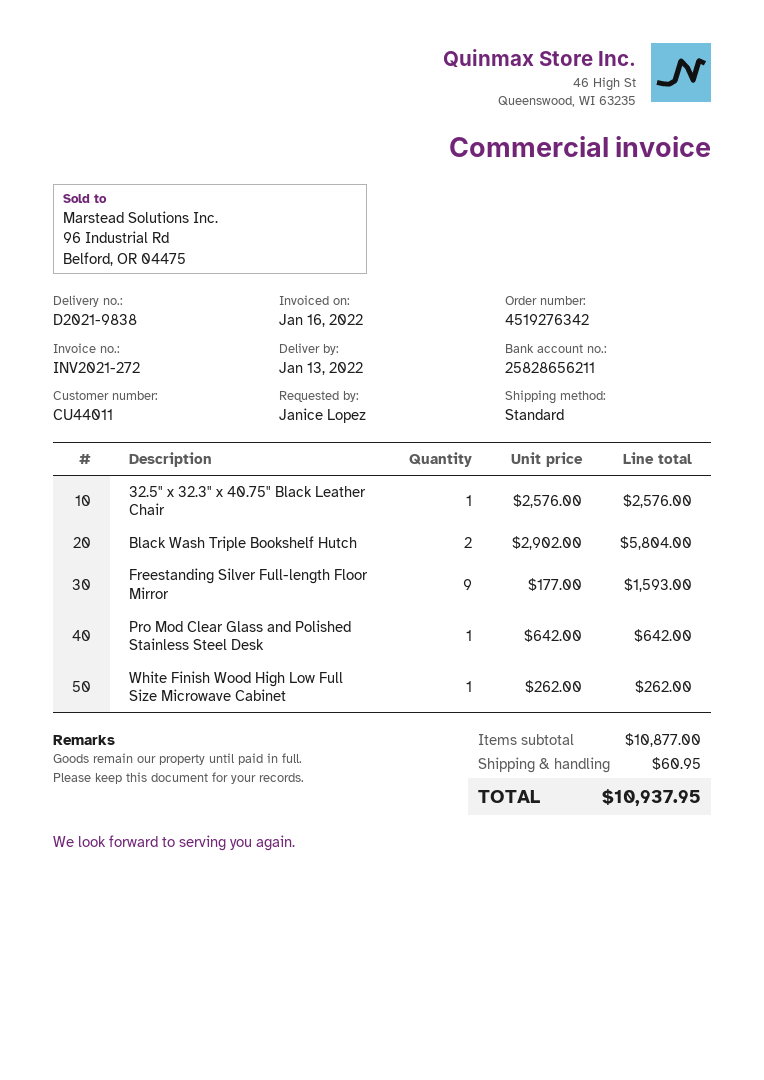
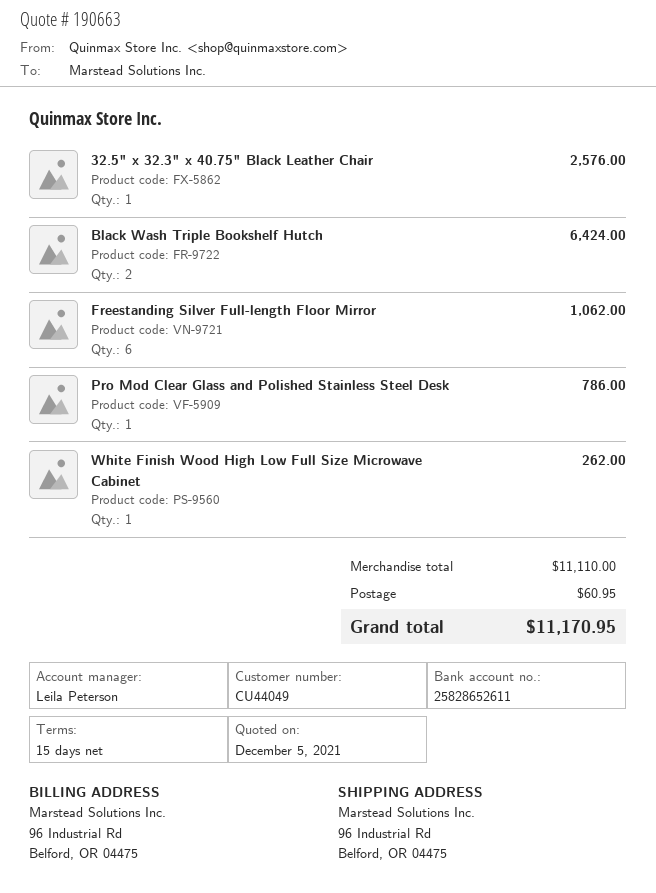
customer number: CU44011 -> CU44049
bank account: 25828656211 -> 25828652611
Black Wash Triple Bookshelf Hutch: 2 for 5804.00 -> 2 for 6424.00
Freestanding Silver Full-length Floor Mirror: 9 for 1593.00 -> 6 for 1062.00
Pro Mod Clear Glass and Polished Stainless Steel Desk: 1 for 642.00 -> 1 for 786.00
subtotal: 10877.00 -> 11110.00
total: 10937.95 -> 11170.95

